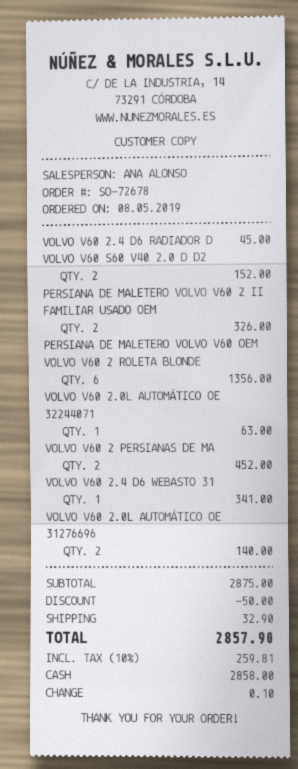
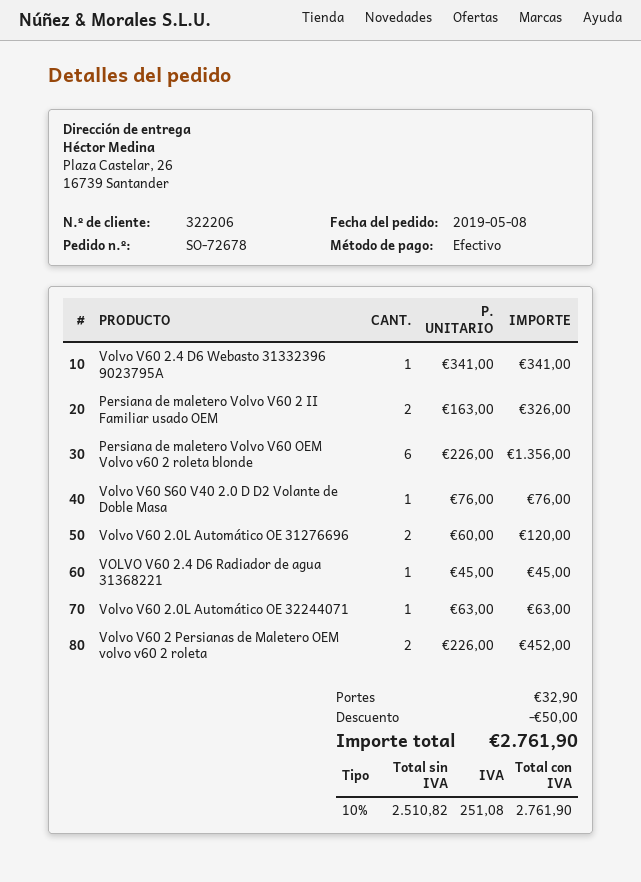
VOLVO V60 S60 V40 2.0 D D2: 2 for 152.00 -> 1 for 76.00
VOLVO V60 2.0L AUTOMÁTICO OE 31276696: 2 for 140.00 -> 2 for 120.00
tax: 10% = 259.81 -> 10% = 251.08
total: 2857.90 -> 2761.90

